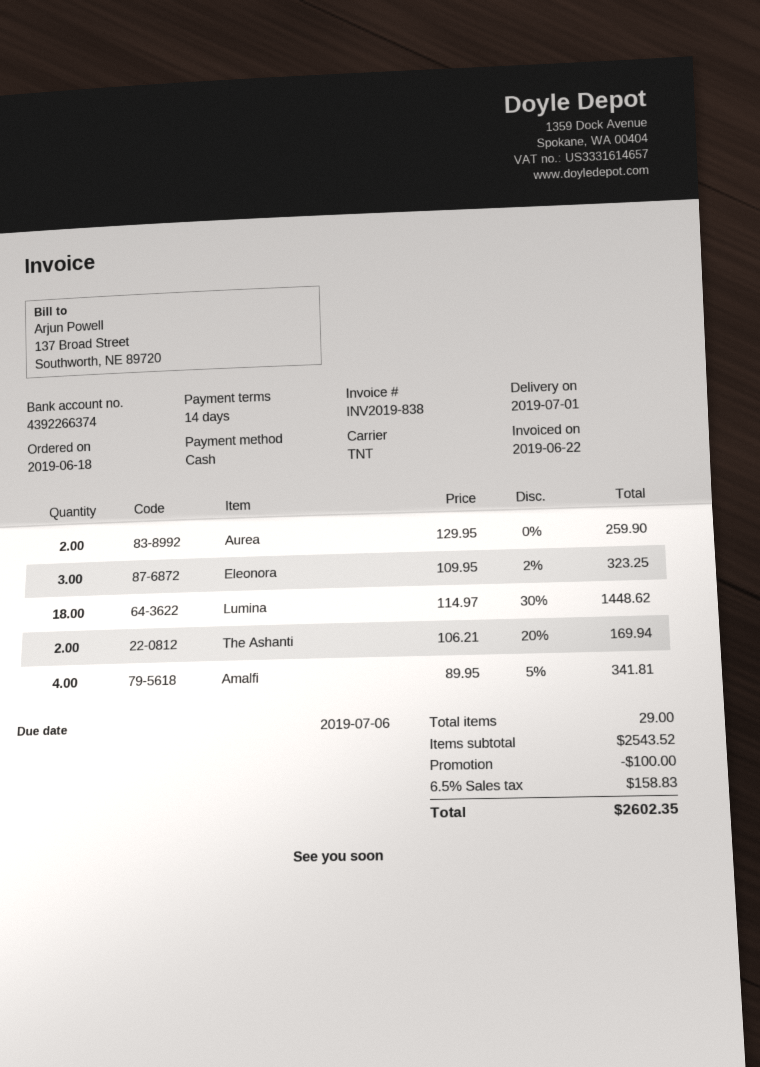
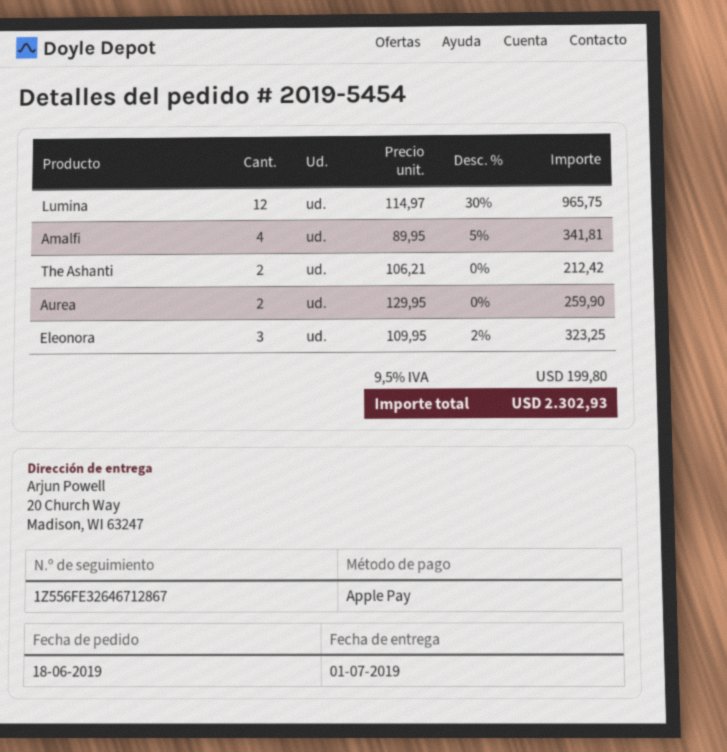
payment method: cash -> Apple Pay
Lumina: 18 x 114.97 - 30% = 1448.62 -> 12 x 114.97 - 30% = 965.75
The Ashanti: 2 x 106.21 - 20% = 169.94 -> 2 x 106.21 = 212.42
discount: 100.00 -> none
tax: 6.5% = 158.83 -> 9.5% = 199.80
total: 2602.35 -> 2302.93

